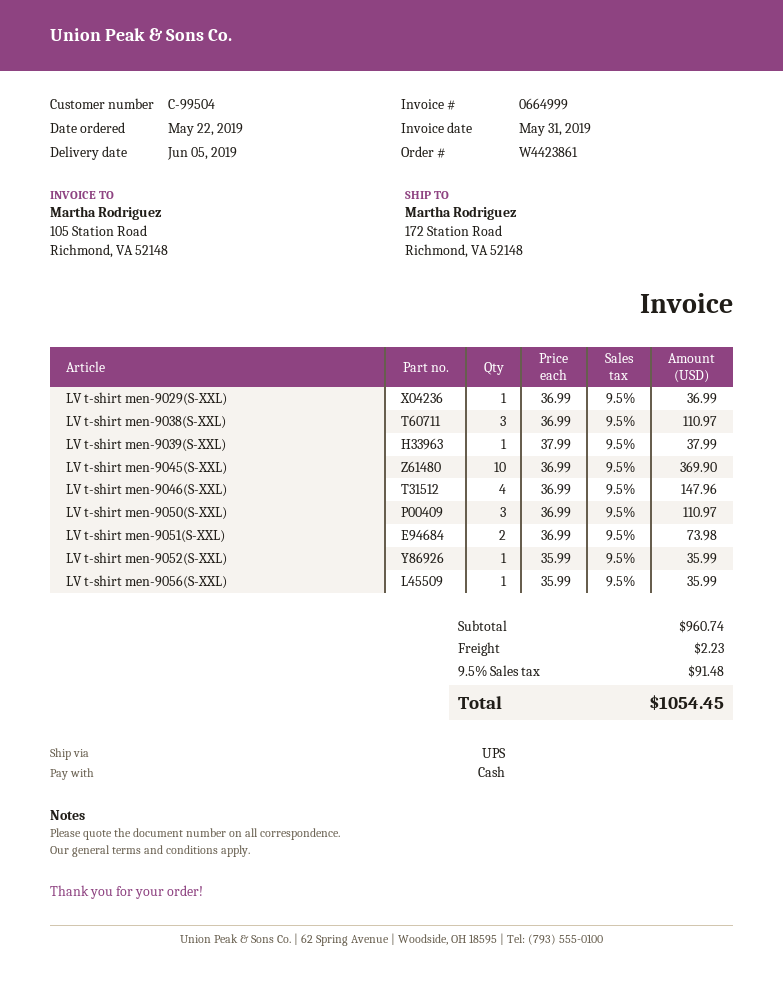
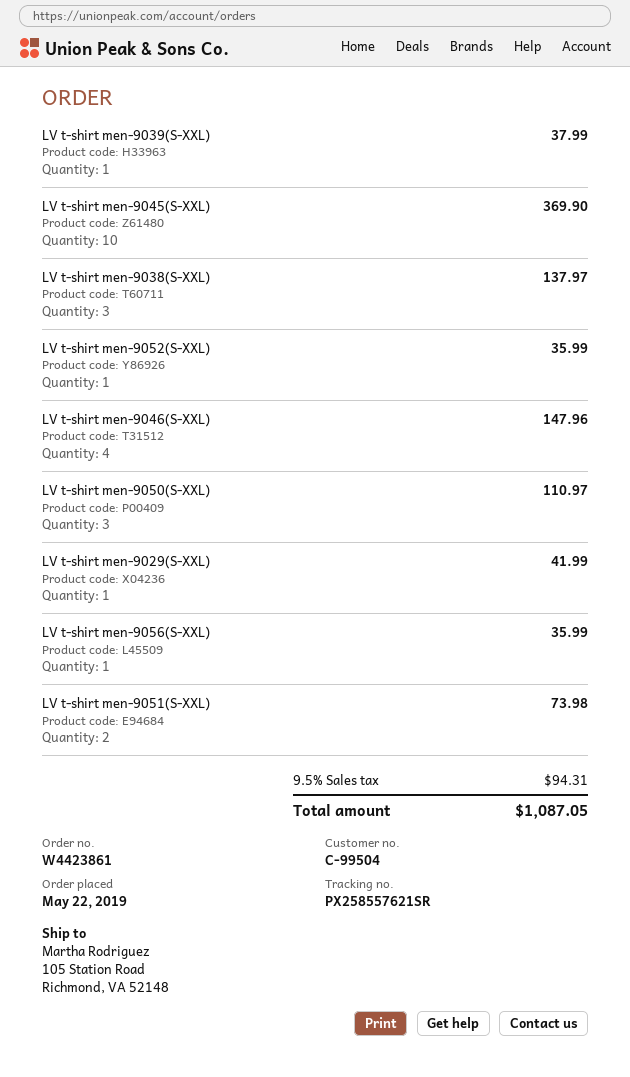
ship to: 172 Station Road, Richmond, VA 52148 -> 105 Station Road, Richmond, VA 52148
LV t-shirt men-9029(S-XXL): 1 for 36.99 -> 1 for 41.99
LV t-shirt men-9038(S-XXL): 3 for 110.97 -> 3 for 137.97
shipping: 2.23 -> none
tax: 9.5% = 91.48 -> 9.5% = 94.31
total: 1054.45 -> 1087.05

